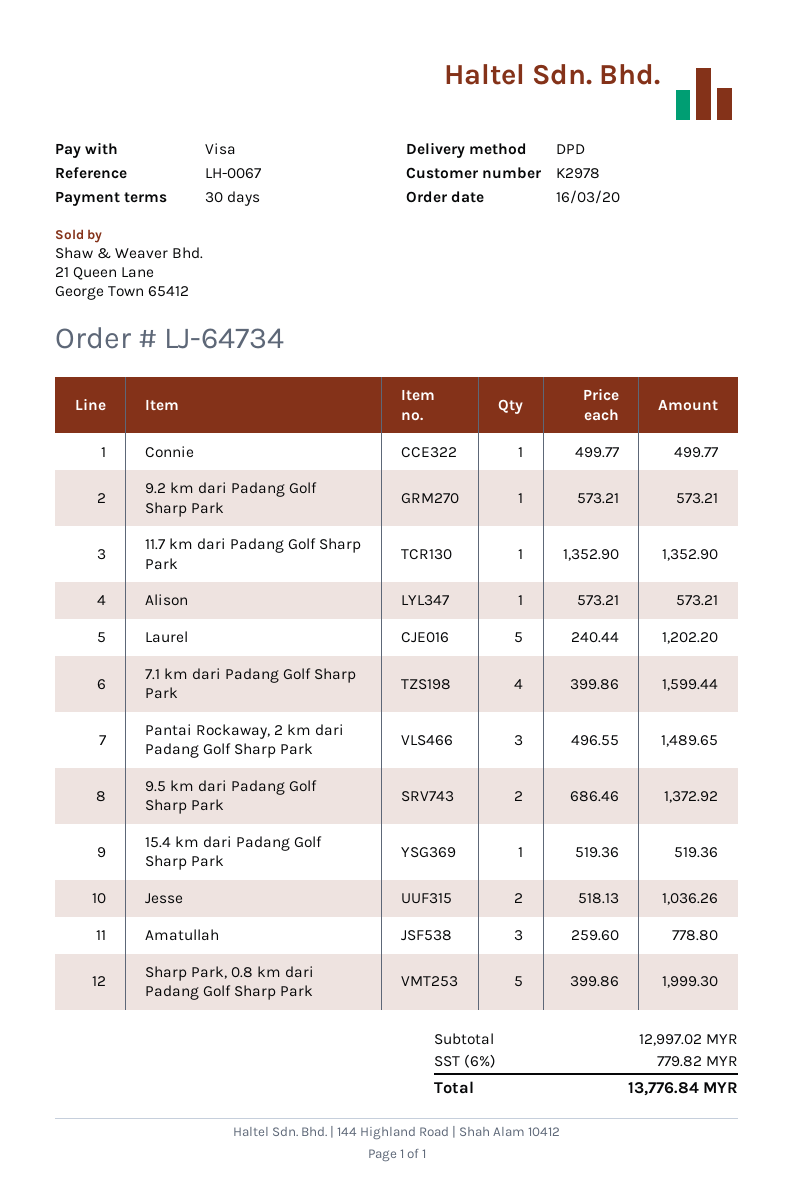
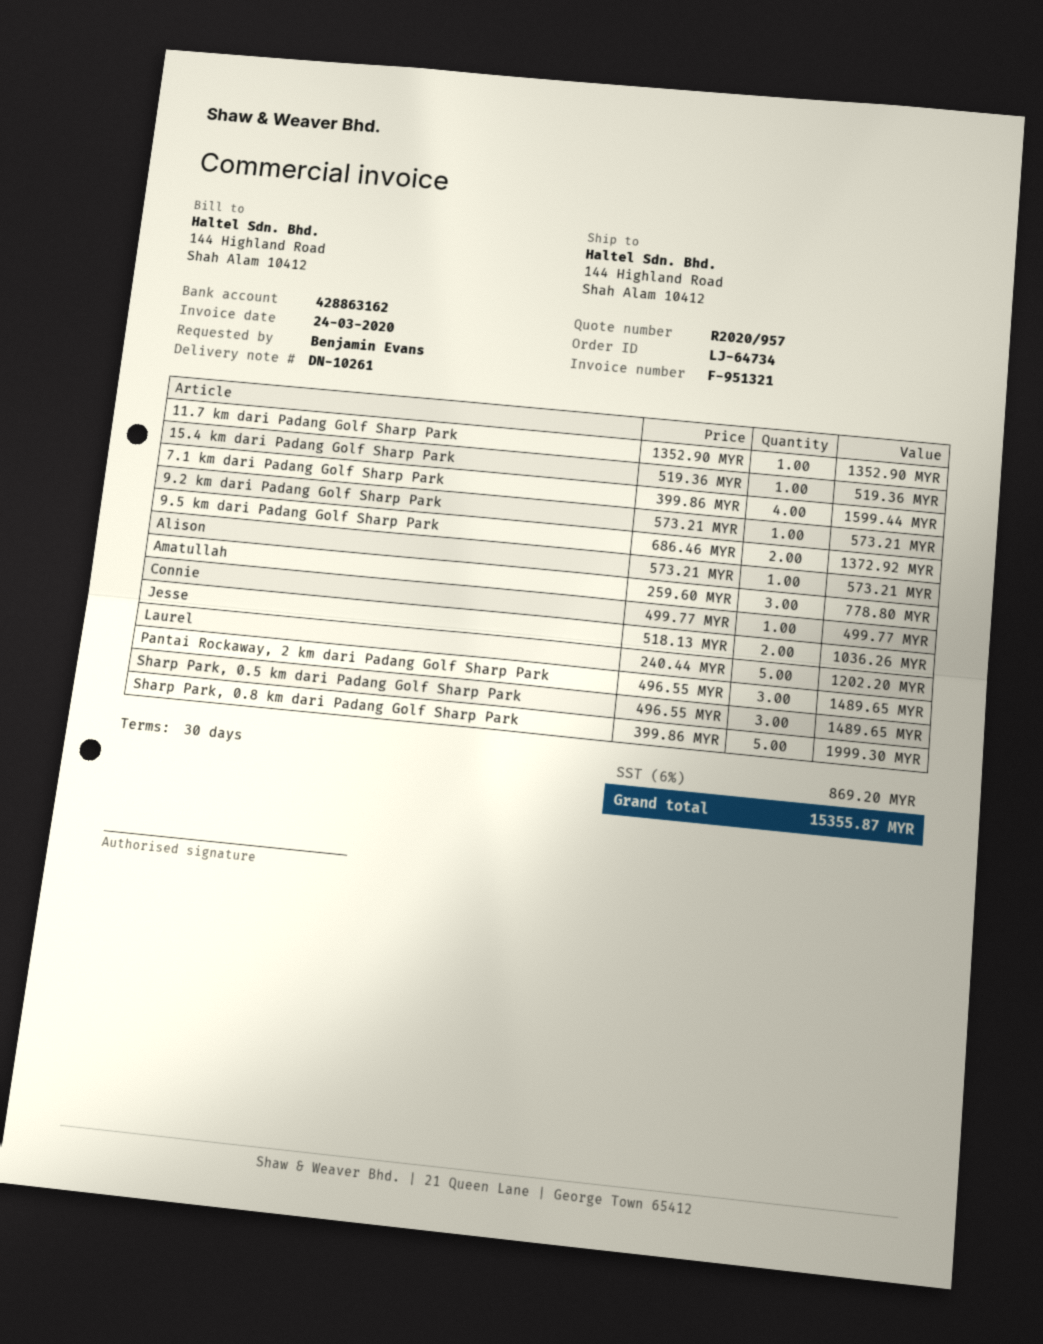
Sharp Park, 0.5 km dari Padang Golf Sharp Park: none -> 3 x 496.55 = 1489.65
tax: 6% = 779.82 -> 6% = 869.20
total: 13776.84 -> 15355.87

